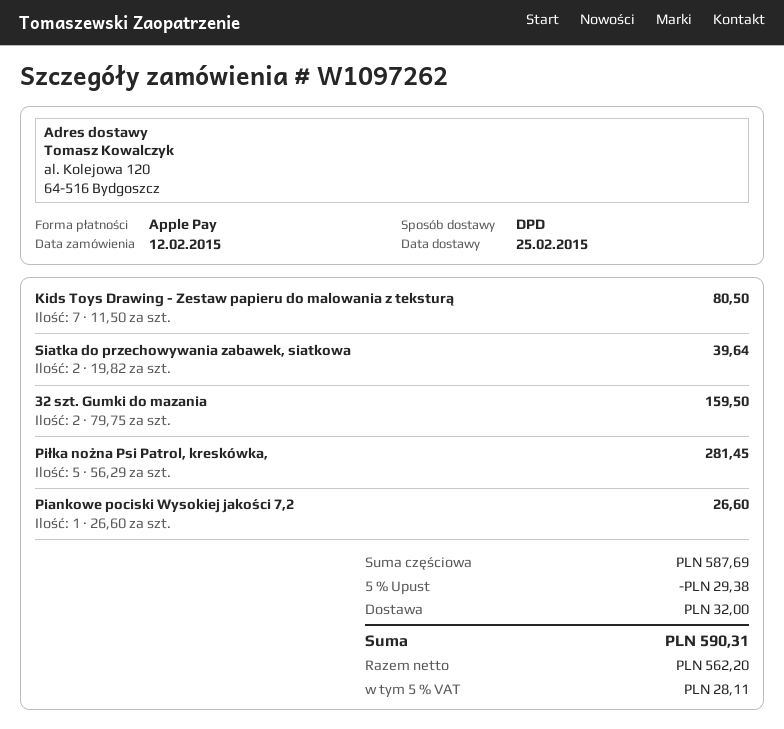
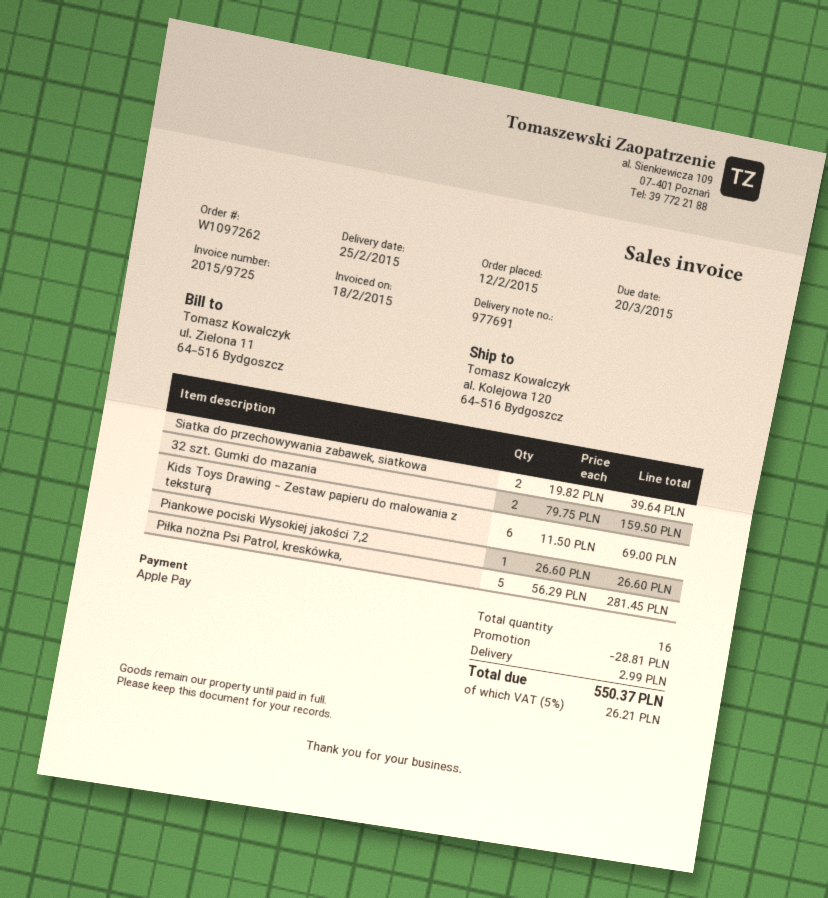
Kids Toys Drawing - Zestaw papieru do malowania z teksturą: 7 x 11.50 = 80.50 -> 6 x 11.50 = 69.00
discount: 29.38 -> 28.81
shipping: 32.00 -> 2.99
tax: 5% = 28.11 -> 5% = 26.21
total: 590.31 -> 550.37

